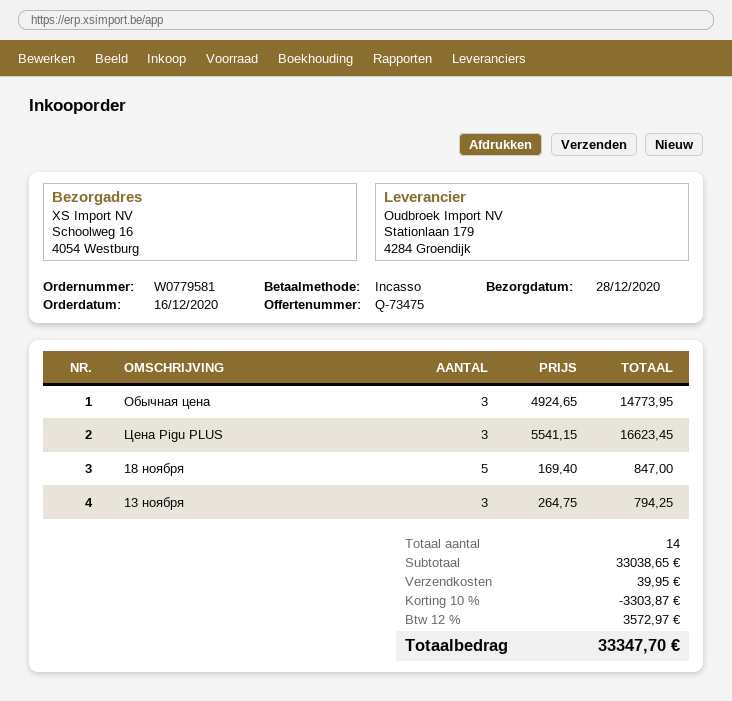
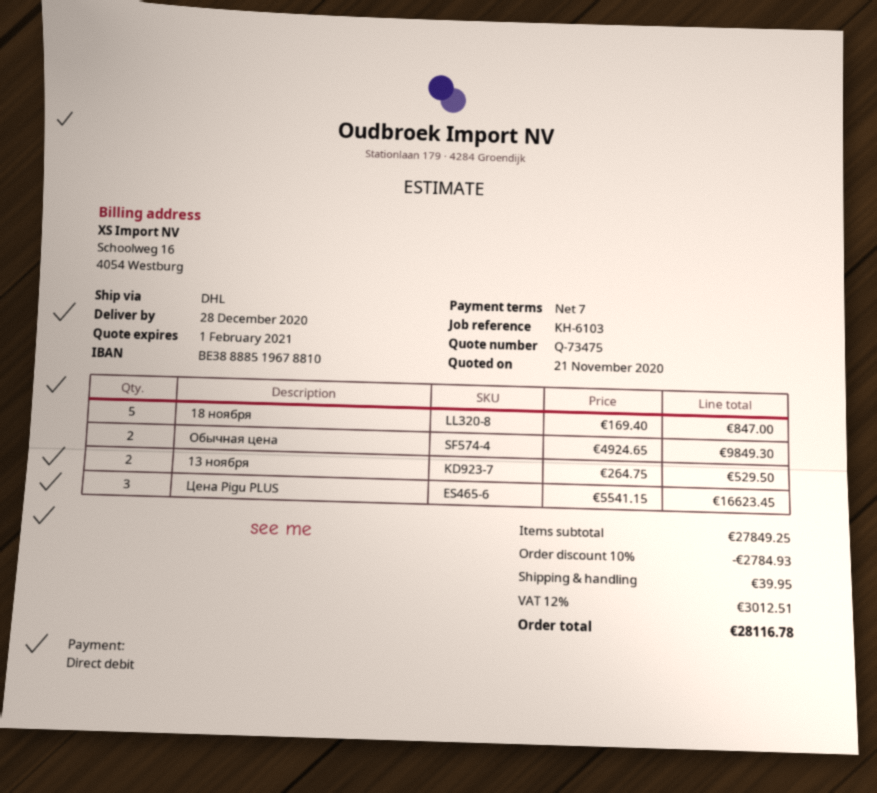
Обычная цена: 3 x 4924.65 = 14773.95 -> 2 x 4924.65 = 9849.30
13 ноября: 3 x 264.75 = 794.25 -> 2 x 264.75 = 529.50
subtotal: 33038.65 -> 27849.25
discount: 10% = 3303.87 -> 10% = 2784.93
tax: 12% = 3572.97 -> 12% = 3012.51
total: 33347.70 -> 28116.78

